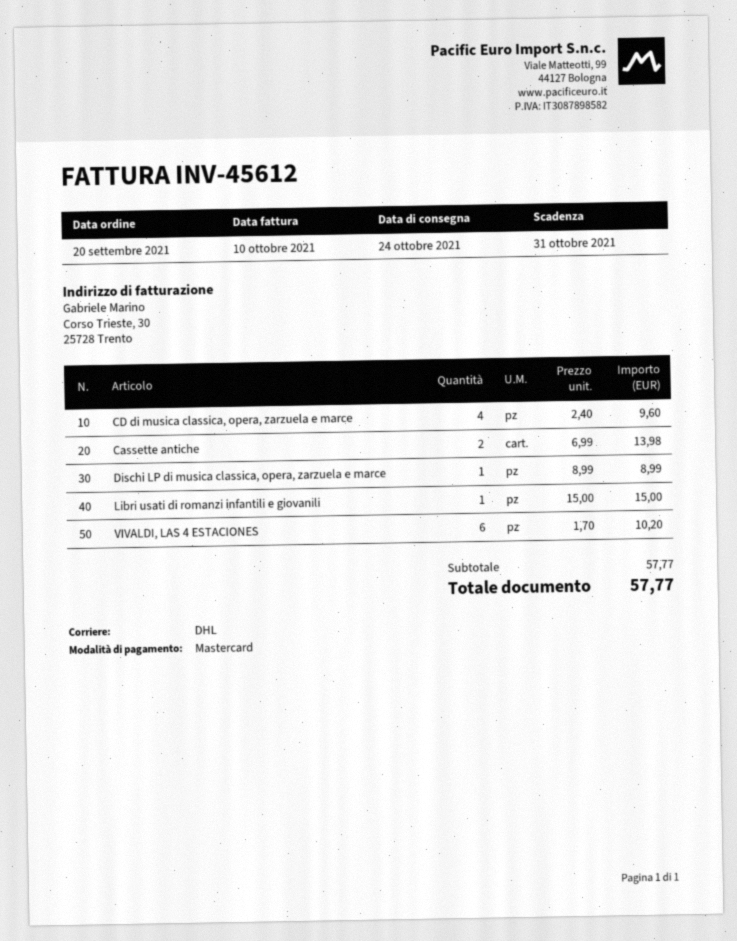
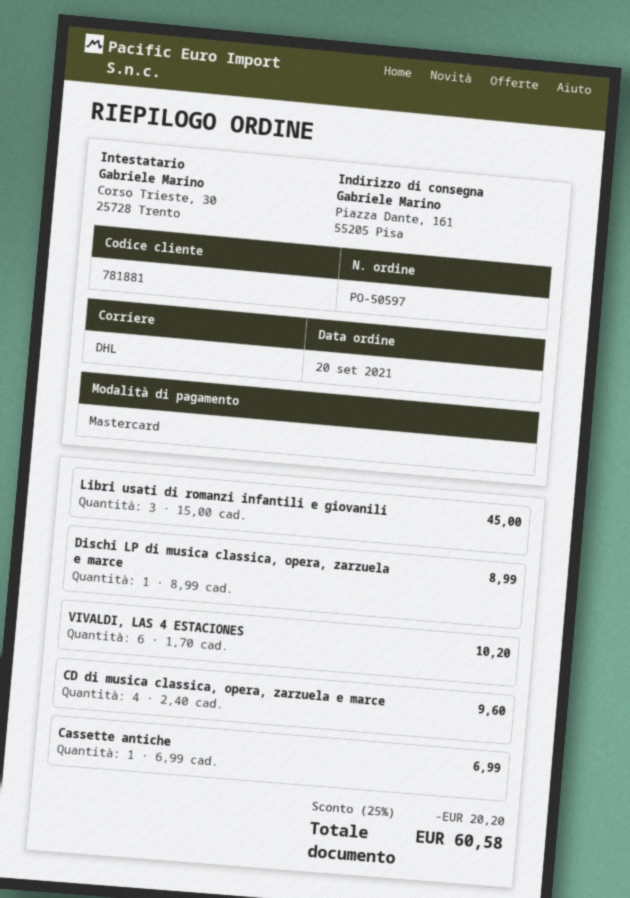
Cassette antiche: 2 x 6.99 = 13.98 -> 1 x 6.99 = 6.99
Libri usati di romanzi infantili e giovanili: 1 x 15.00 = 15.00 -> 3 x 15.00 = 45.00
discount: none -> 25% = 20.20
total: 57.77 -> 60.58

